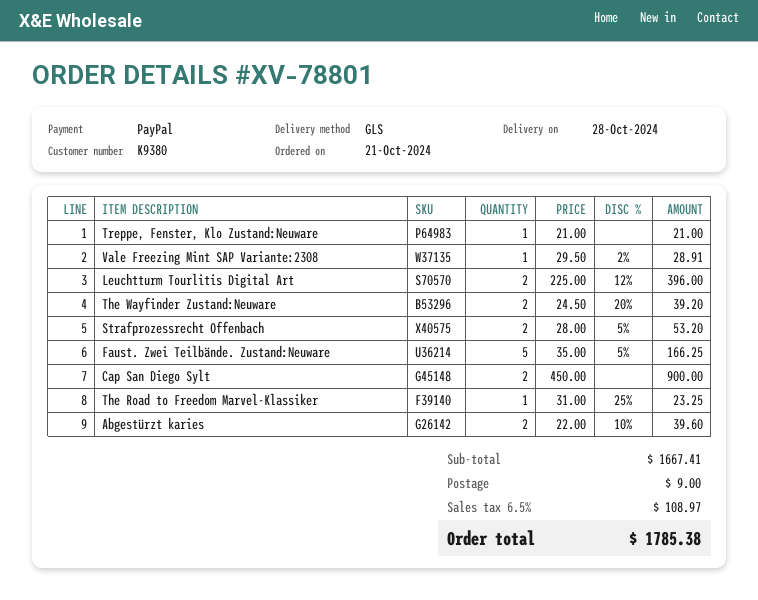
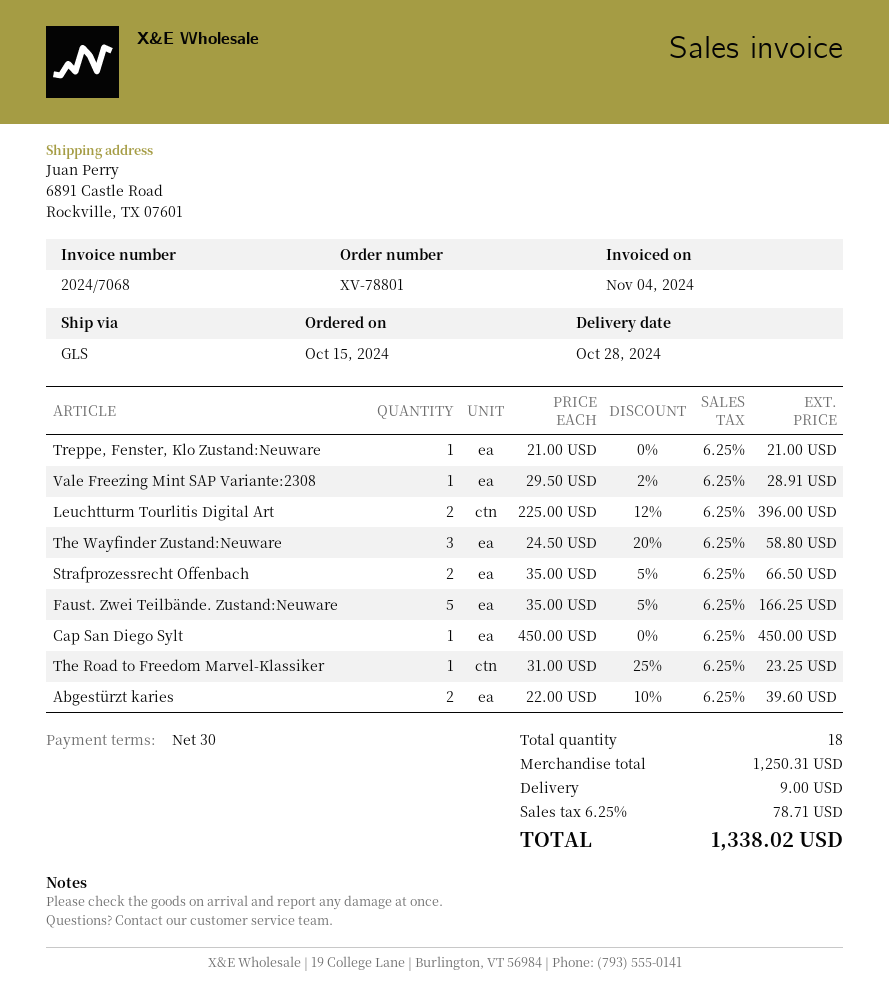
order date: 2024-10-21 -> 2024-10-15
The Wayfinder Zustand:Neuware: 2 x 24.50 - 20% = 39.20 -> 3 x 24.50 - 20% = 58.80
Strafprozessrecht Offenbach: 2 x 28.00 - 5% = 53.20 -> 2 x 35.00 - 5% = 66.50
Cap San Diego Sylt: 2 x 450.00 = 900.00 -> 1 x 450.00 = 450.00
subtotal: 1667.41 -> 1250.31
tax: 6.5% = 108.97 -> 6.25% = 78.71
total: 1785.38 -> 1338.02

